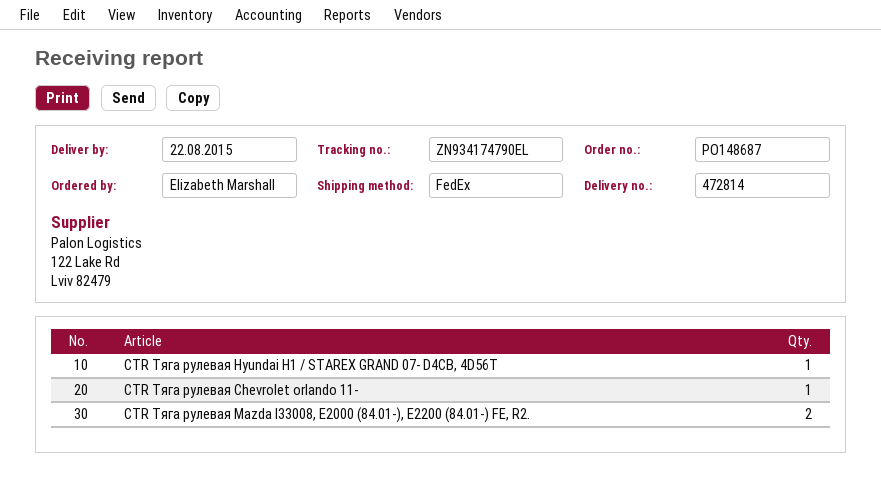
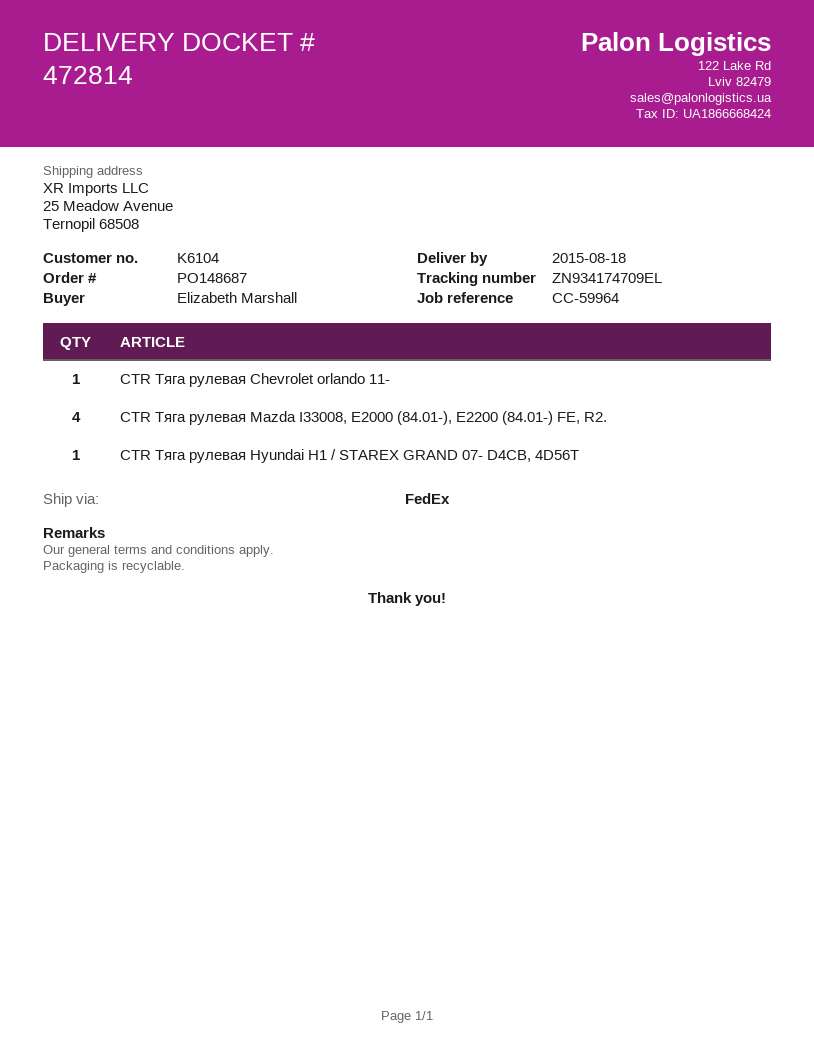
delivery date: 2015-08-22 -> 2015-08-18
tracking number: ZN934174790EL -> ZN934174709EL
CTR Тяга рулевая Mazda I33008, E2000 (84.01-), E2200 (84.01-) FE, R2.: 2 -> 4

